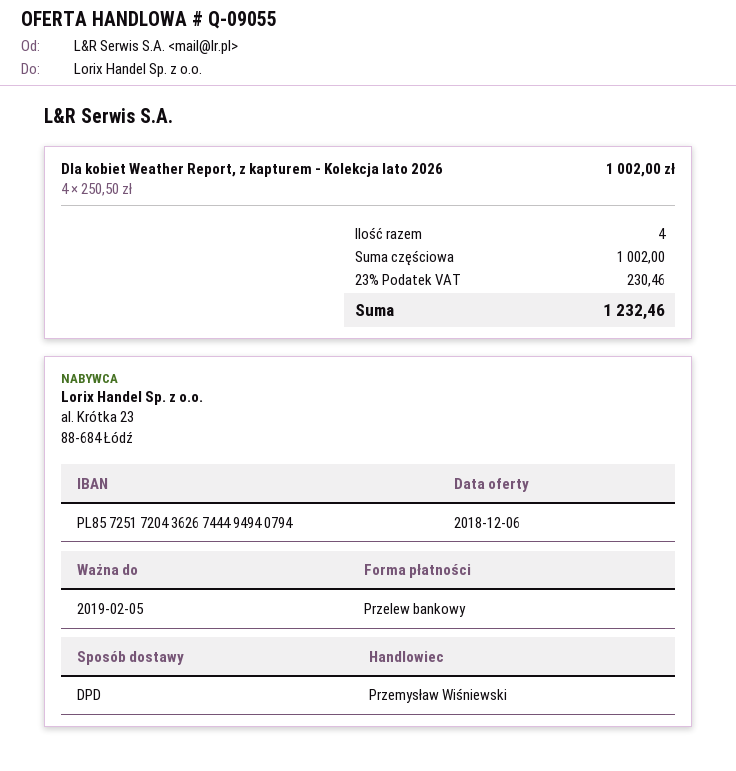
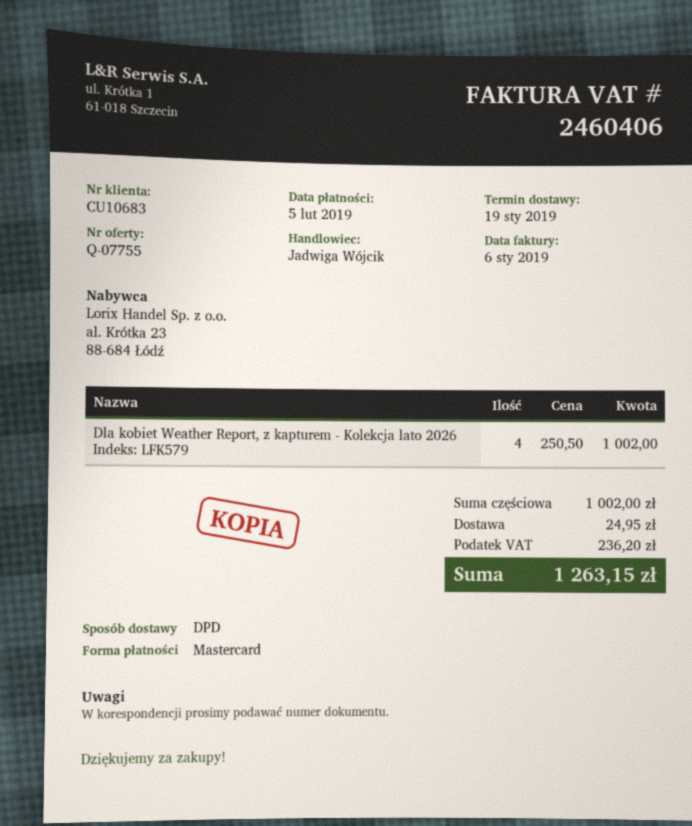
quote number: Q-09055 -> Q-07755
sales rep: Przemysław Wiśniewski -> Jadwiga Wójcik
payment method: bank transfer -> Mastercard
shipping: none -> 24.95
tax: 230.46 -> 236.20
total: 1232.46 -> 1263.15

